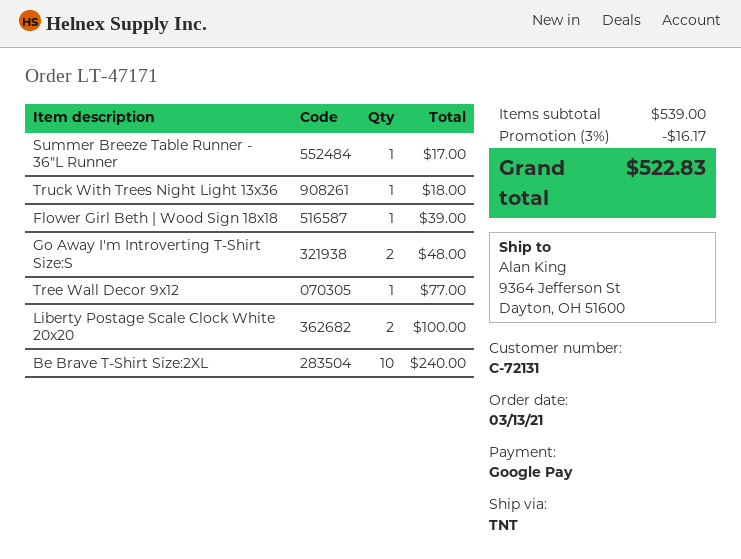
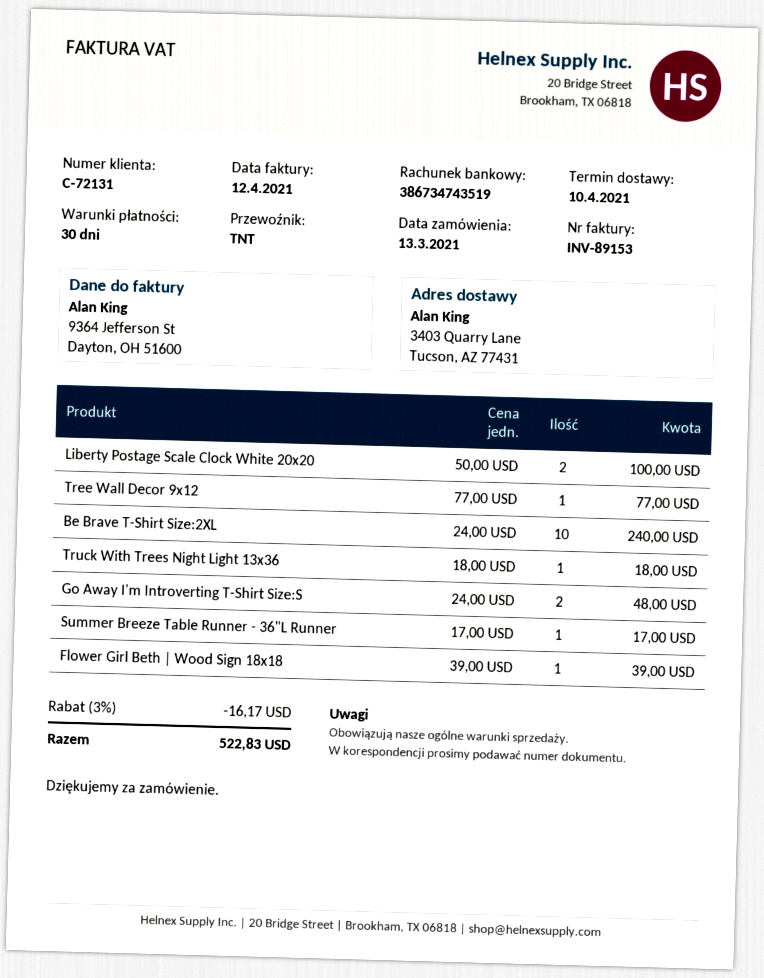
ship to: 9364 Jefferson St, Dayton, OH 51600 -> 3403 Quarry Lane, Tucson, AZ 77431

